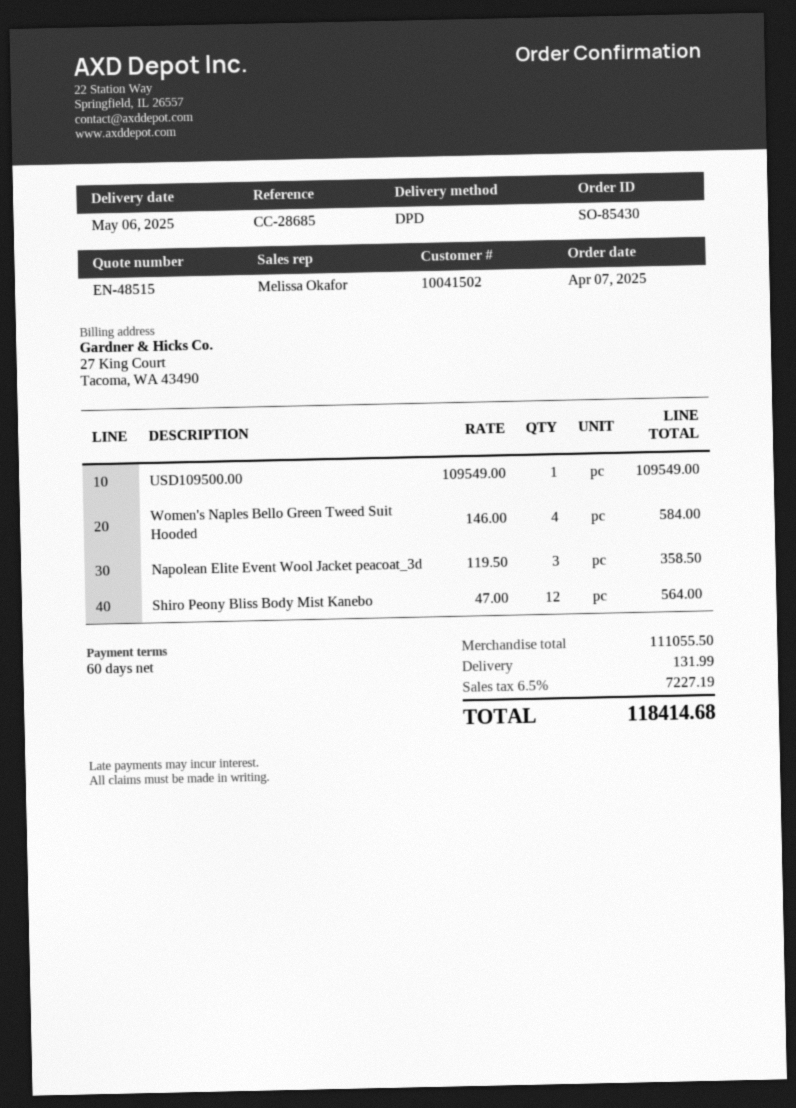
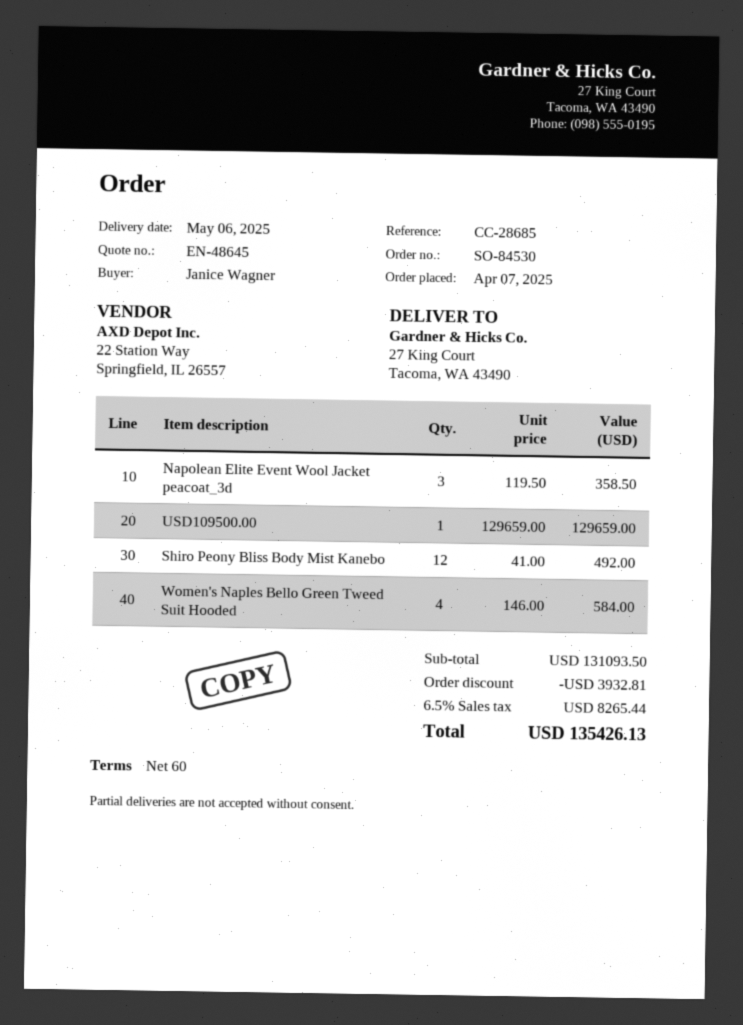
quote number: EN-48515 -> EN-48645
order number: SO-85430 -> SO-84530
USD109500.00: 1 x 109549.00 = 109549.00 -> 1 x 129659.00 = 129659.00
Shiro Peony Bliss Body Mist Kanebo: 12 x 47.00 = 564.00 -> 12 x 41.00 = 492.00
subtotal: 111055.50 -> 131093.50
discount: none -> 3932.81
shipping: 131.99 -> none
tax: 6.5% = 7227.19 -> 6.5% = 8265.44
total: 118414.68 -> 135426.13

